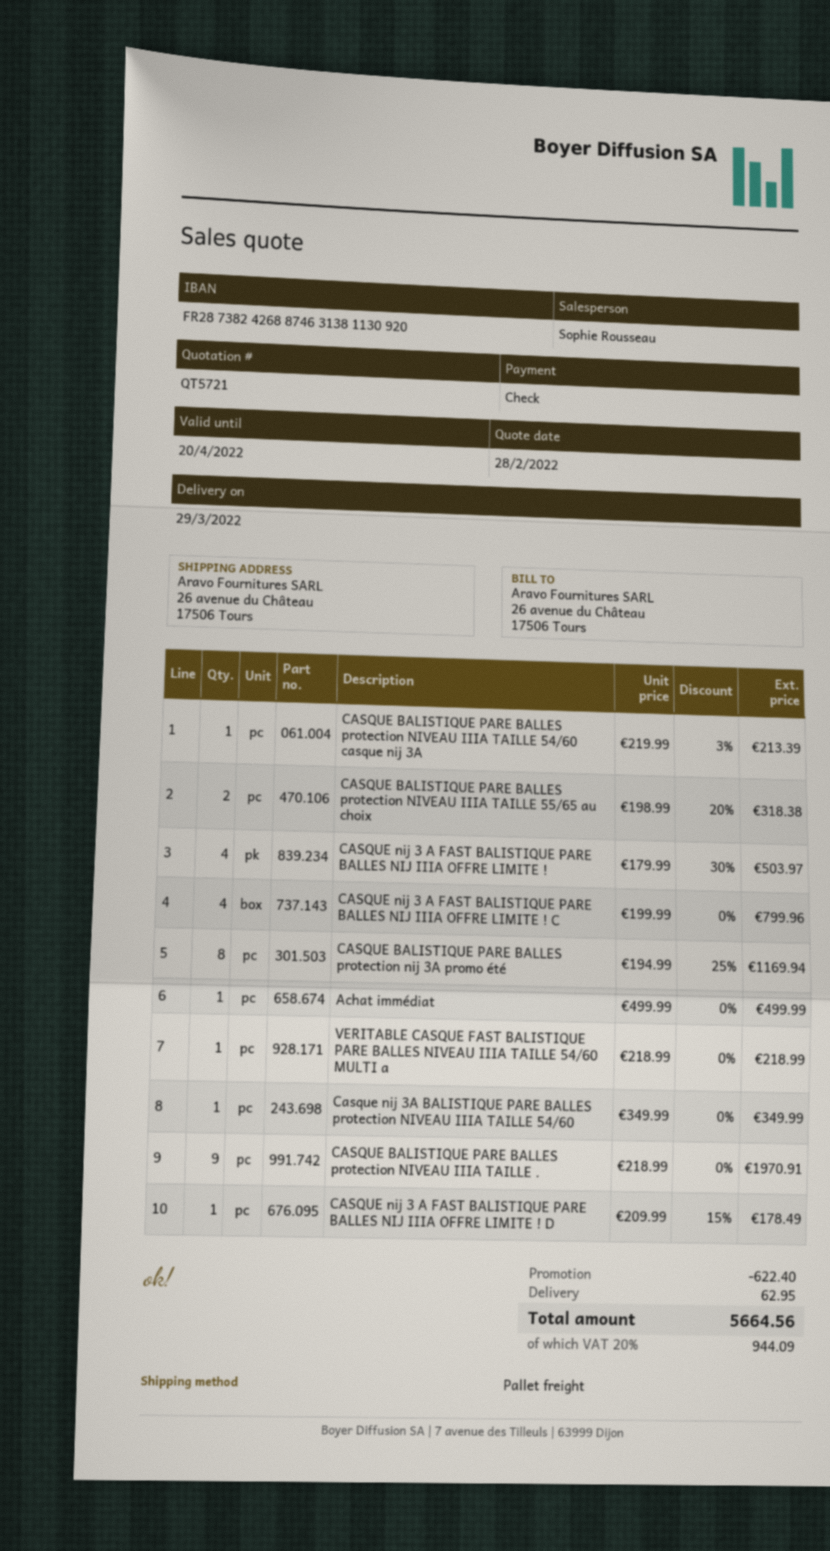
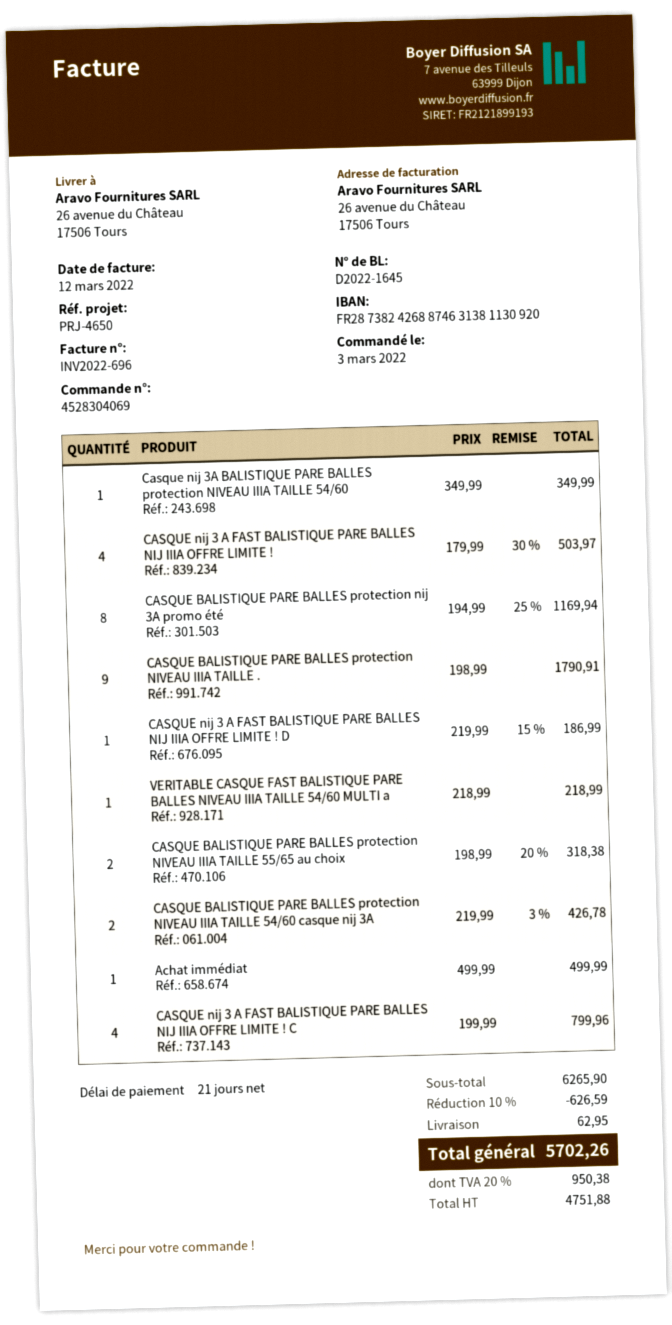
CASQUE BALISTIQUE PARE BALLES protection NIVEAU IIIA TAILLE 54/60 casque nij 3A: 1 x 219.99 - 3% = 213.39 -> 2 x 219.99 - 3% = 426.78
CASQUE BALISTIQUE PARE BALLES protection NIVEAU IIIA TAILLE .: 9 x 218.99 = 1970.91 -> 9 x 198.99 = 1790.91
CASQUE nij 3 A FAST BALISTIQUE PARE BALLES NIJ IIIA OFFRE LIMITE ! D: 1 x 209.99 - 15% = 178.49 -> 1 x 219.99 - 15% = 186.99
discount: 622.40 -> 626.59
tax: 20% = 944.09 -> 20% = 950.38
total: 5664.56 -> 5702.26

